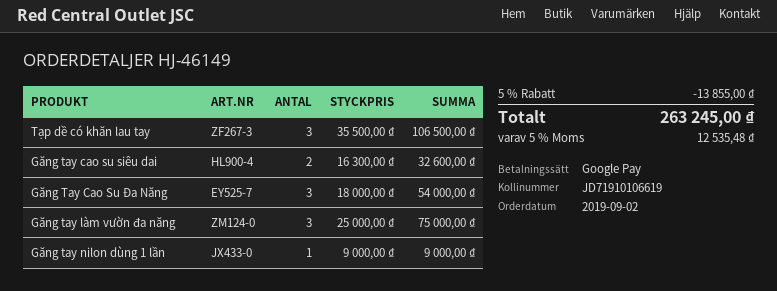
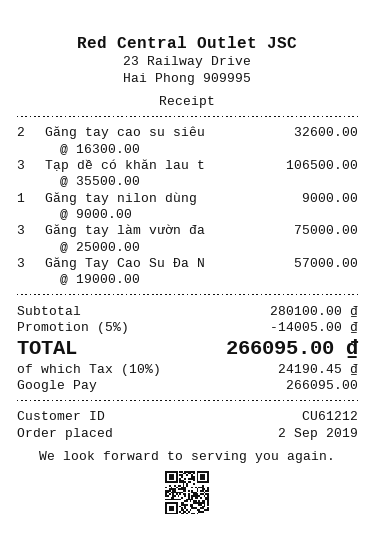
Găng Tay Cao Su Đa Năng: 3 x 18000.00 = 54000.00 -> 3 x 19000.00 = 57000.00
discount: 5% = 13855.00 -> 5% = 14005.00
tax: 5% = 12535.48 -> 10% = 24190.45
total: 263245.00 -> 266095.00

